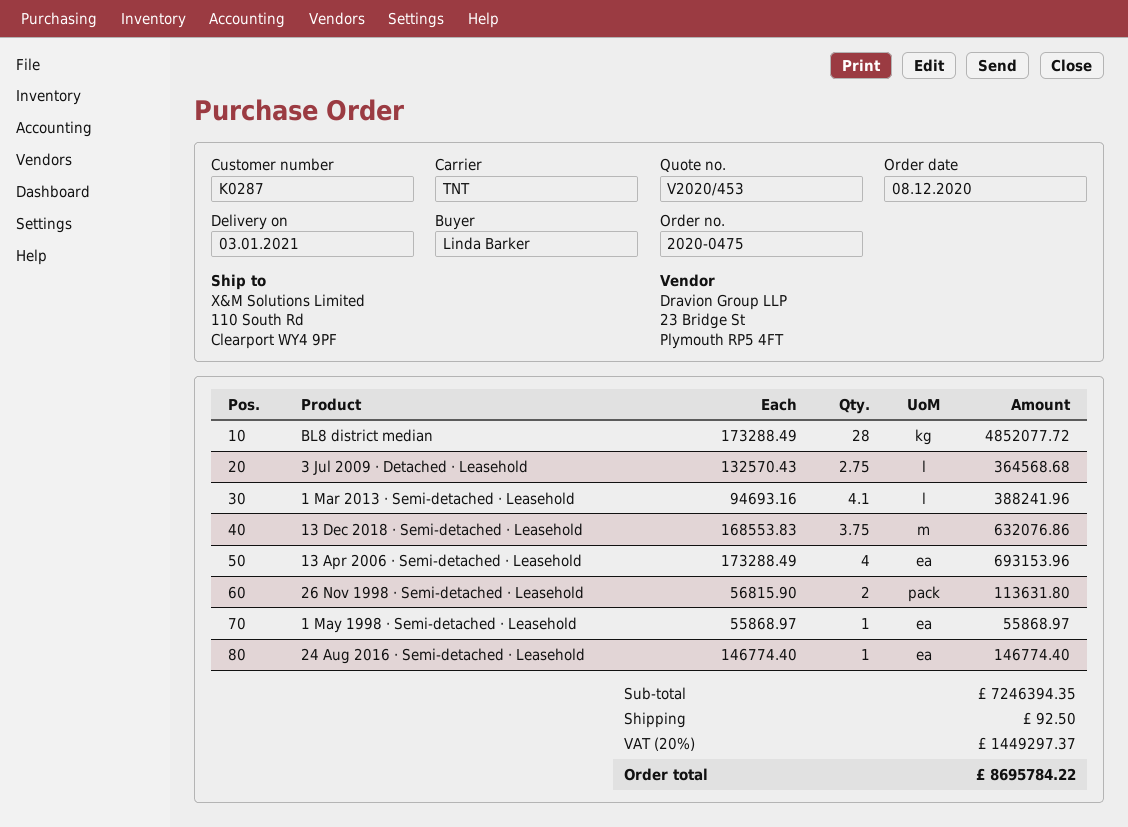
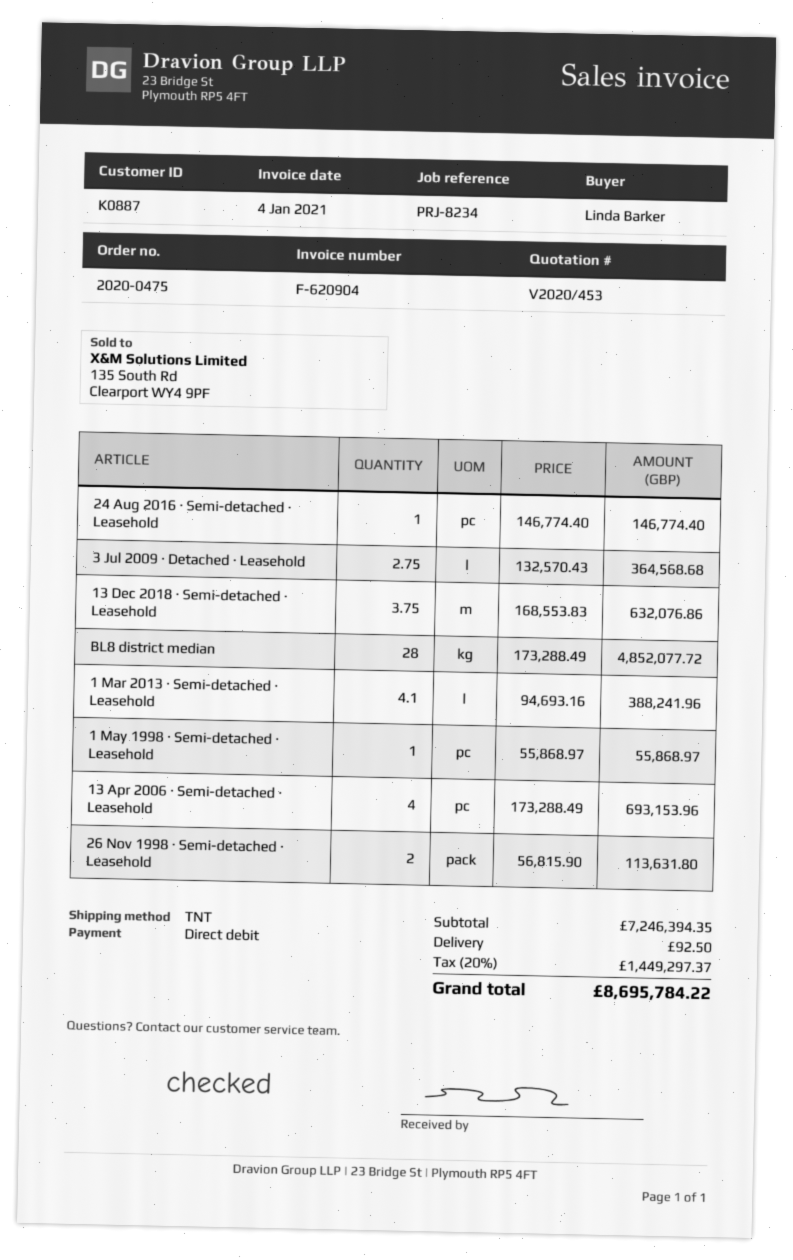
customer number: K0287 -> K0887

